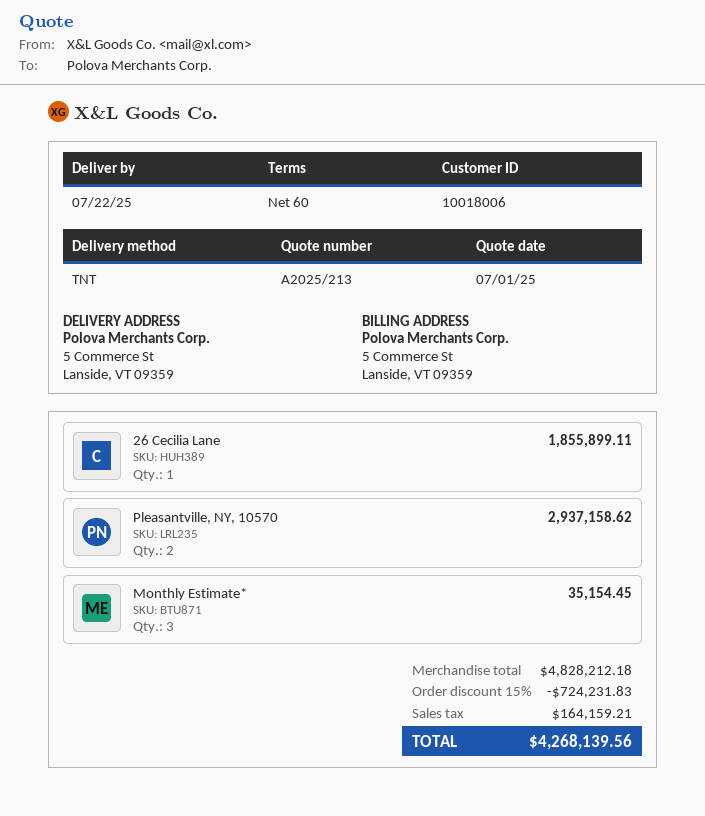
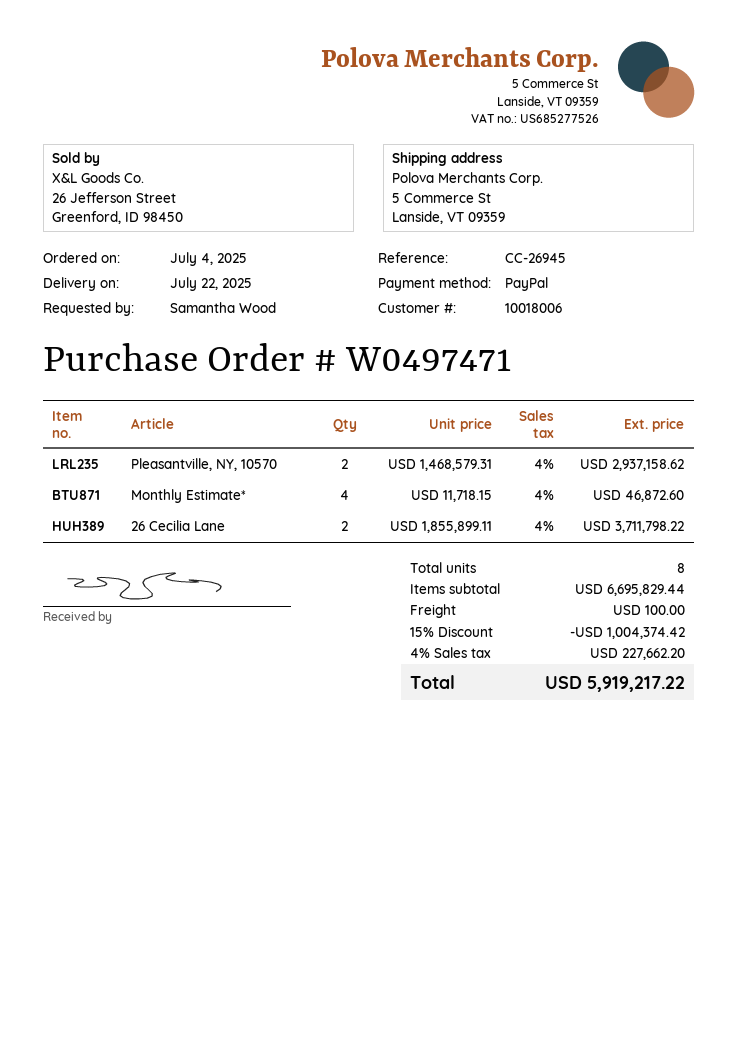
26 Cecilia Lane: 1 for 1855899.11 -> 2 for 3711798.22
Monthly Estimate*: 3 for 35154.45 -> 4 for 46872.60
subtotal: 4828212.18 -> 6695829.44
discount: 15% = 724231.83 -> 15% = 1004374.42
shipping: none -> 100.00
tax: 164159.21 -> 227662.20
total: 4268139.56 -> 5919217.22

